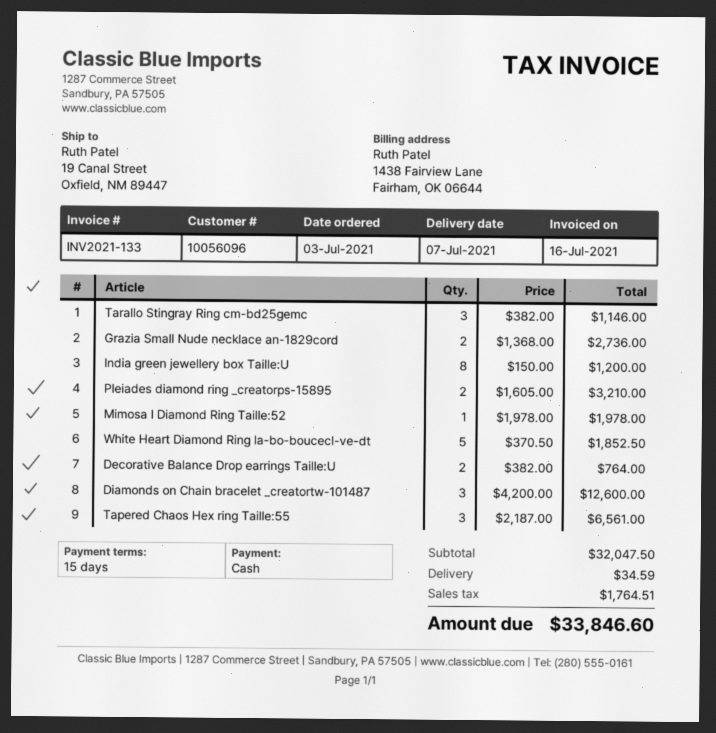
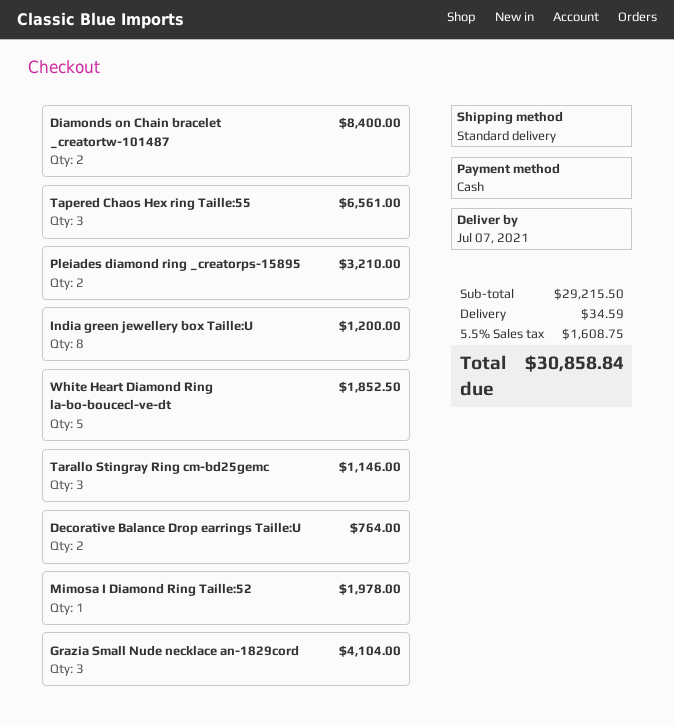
Grazia Small Nude necklace an-1829cord: 2 for 2736.00 -> 3 for 4104.00
Diamonds on Chain bracelet _creatortw-101487: 3 for 12600.00 -> 2 for 8400.00
subtotal: 32047.50 -> 29215.50
tax: 1764.51 -> 1608.75
total: 33846.60 -> 30858.84

